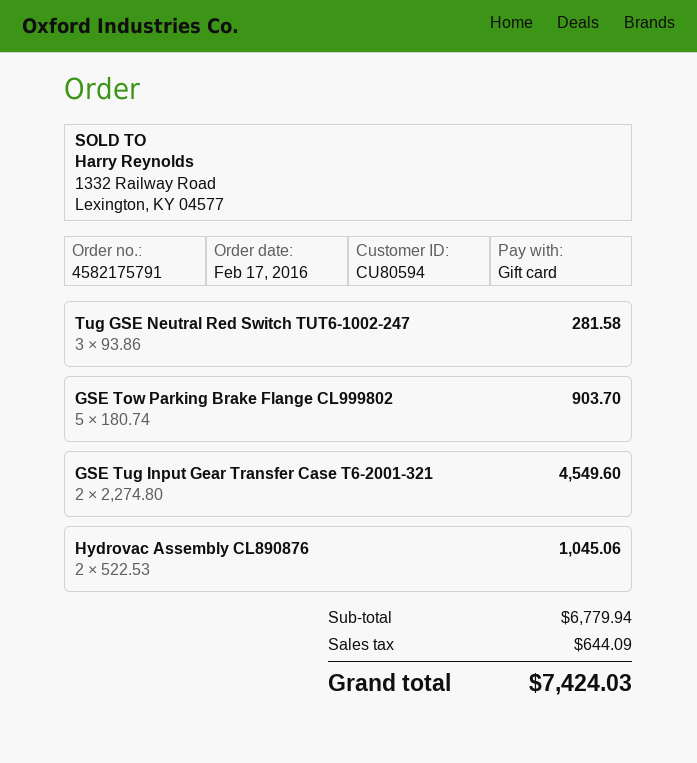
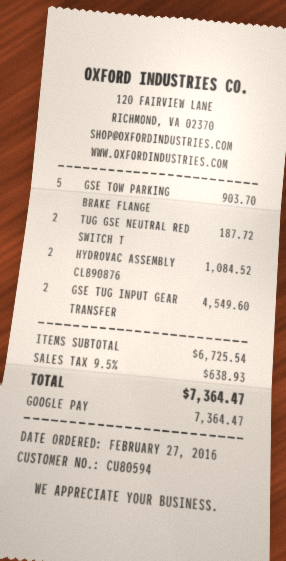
order date: 2016-02-17 -> 2016-02-27
payment method: gift card -> Google Pay
Tug GSE Neutral Red Switch TUT6-1002-247: 3 for 281.58 -> 2 for 187.72
Hydrovac Assembly CL890876: 2 for 1045.06 -> 2 for 1084.52
subtotal: 6779.94 -> 6725.54
tax: 644.09 -> 638.93
total: 7424.03 -> 7364.47

